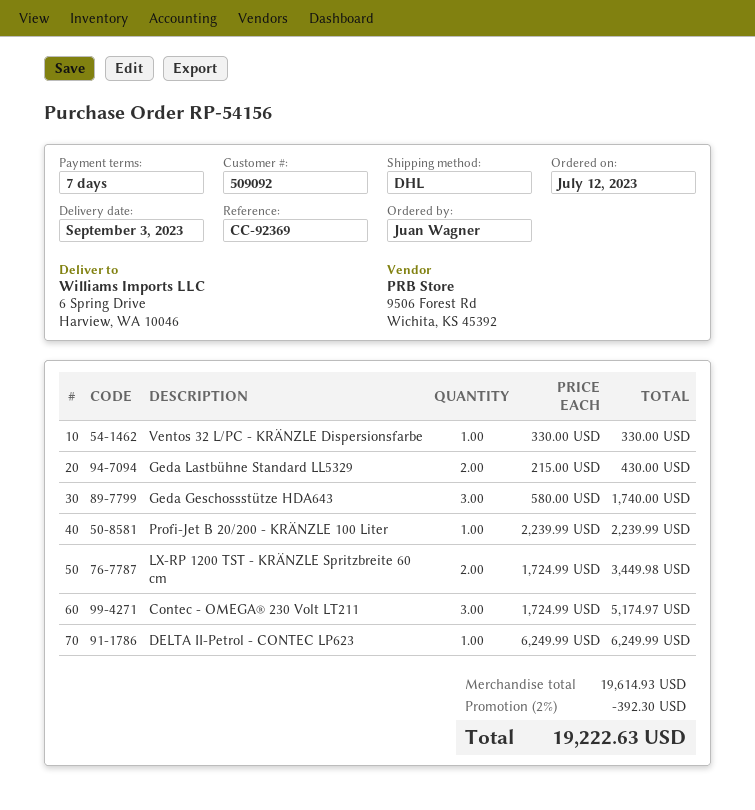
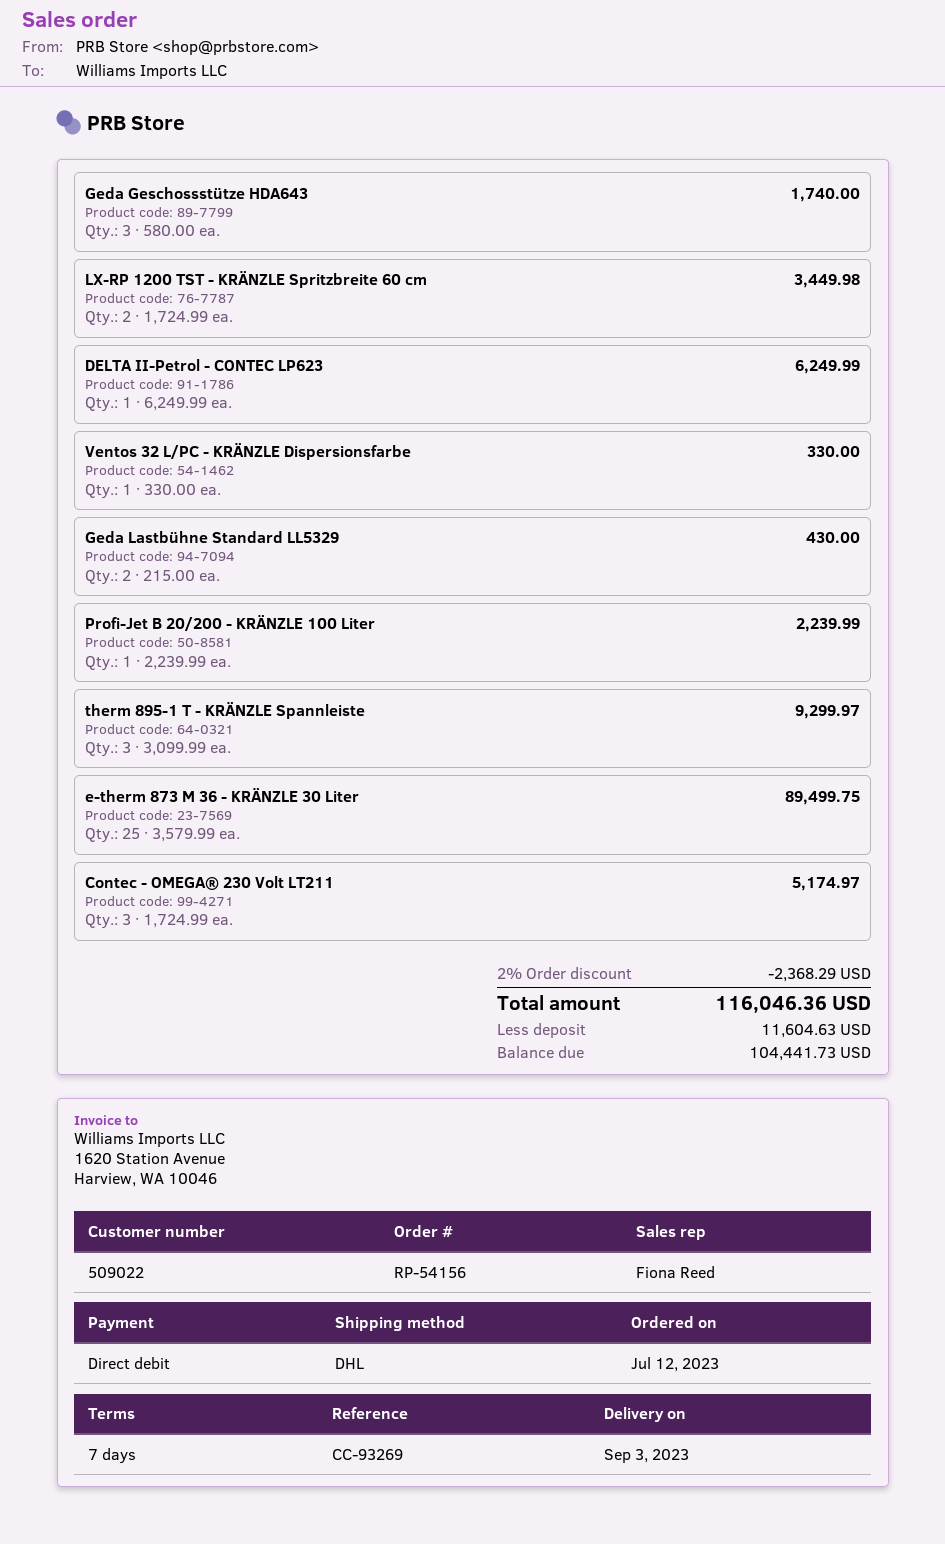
customer number: 509092 -> 509022
reference: CC-92369 -> CC-93269
therm 895-1 T - KRÄNZLE Spannleiste: none -> 3 x 3099.99 = 9299.97
e-therm 873 M 36 - KRÄNZLE 30 Liter: none -> 25 x 3579.99 = 89499.75
discount: 2% = 392.30 -> 2% = 2368.29
total: 19222.63 -> 116046.36

